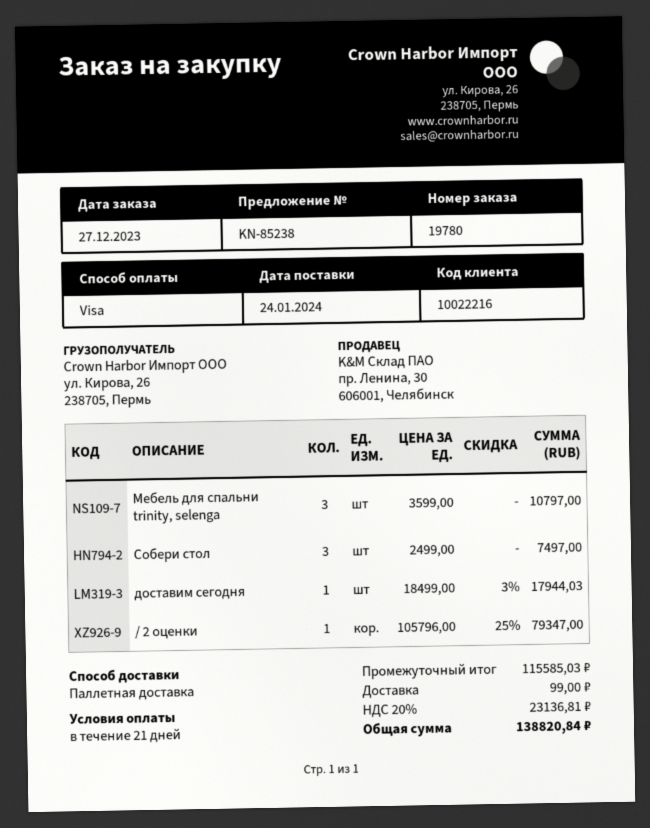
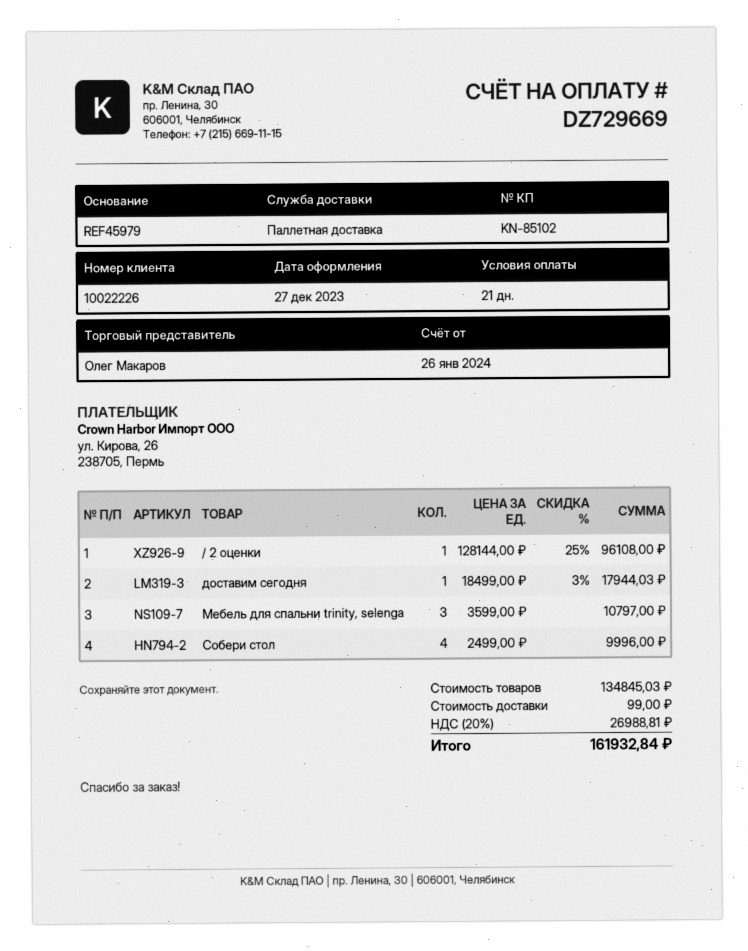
quote number: KN-85238 -> KN-85102
customer number: 10022216 -> 10022226
Собери стол: 3 x 2499.00 = 7497.00 -> 4 x 2499.00 = 9996.00
/ 2 оценки: 1 x 105796.00 - 25% = 79347.00 -> 1 x 128144.00 - 25% = 96108.00
subtotal: 115585.03 -> 134845.03
tax: 20% = 23136.81 -> 20% = 26988.81
total: 138820.84 -> 161932.84

